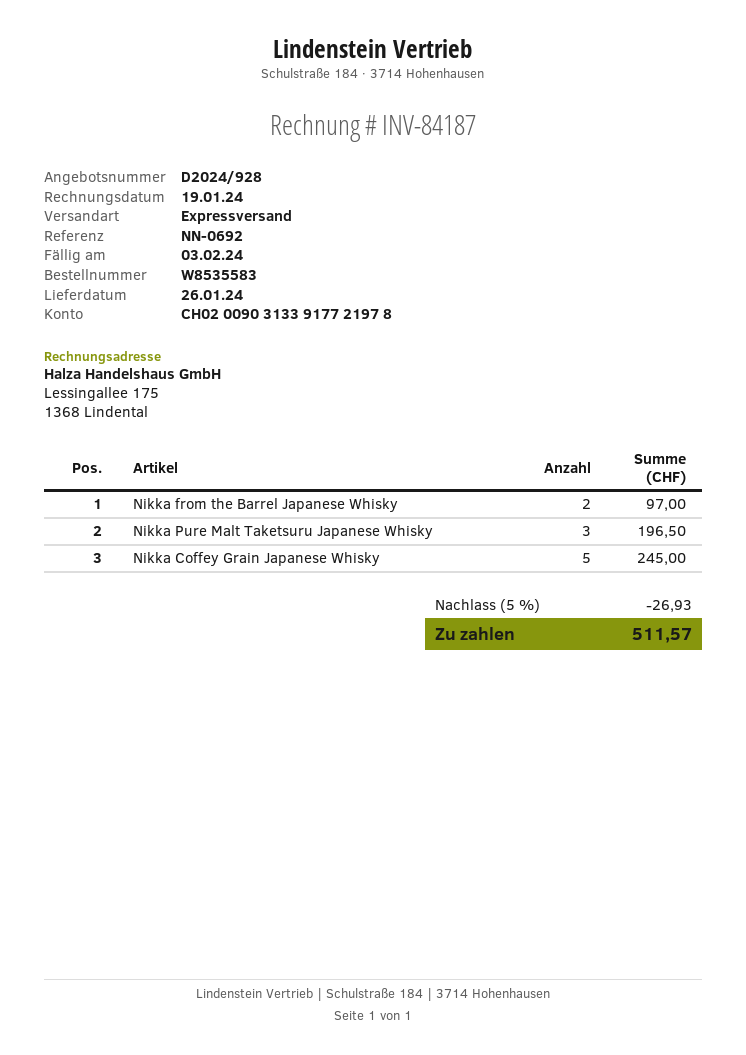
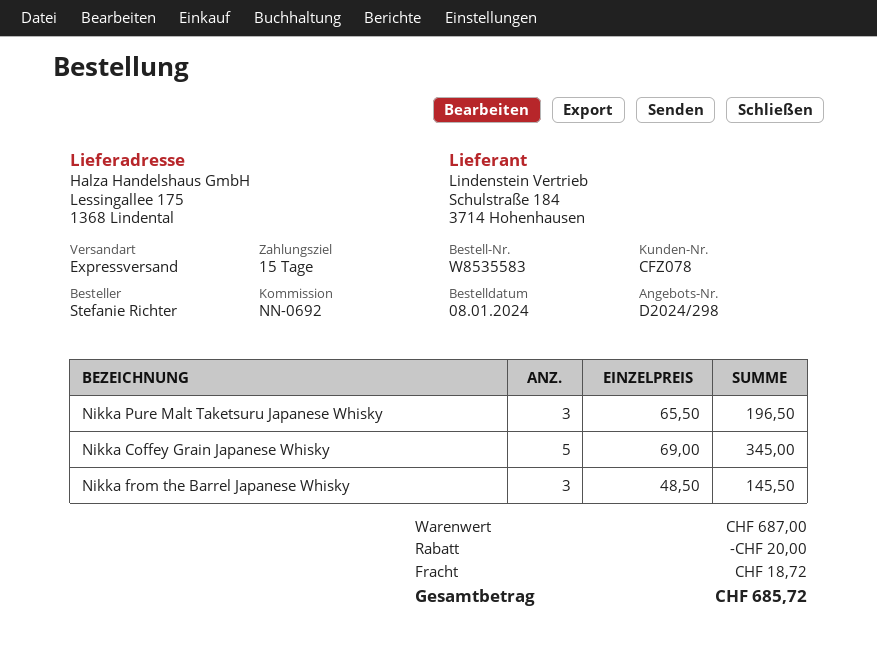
quote number: D2024/928 -> D2024/298
Nikka from the Barrel Japanese Whisky: 2 for 97.00 -> 3 for 145.50
Nikka Coffey Grain Japanese Whisky: 5 for 245.00 -> 5 for 345.00
discount: 26.93 -> 20.00
shipping: none -> 18.72
total: 511.57 -> 685.72

